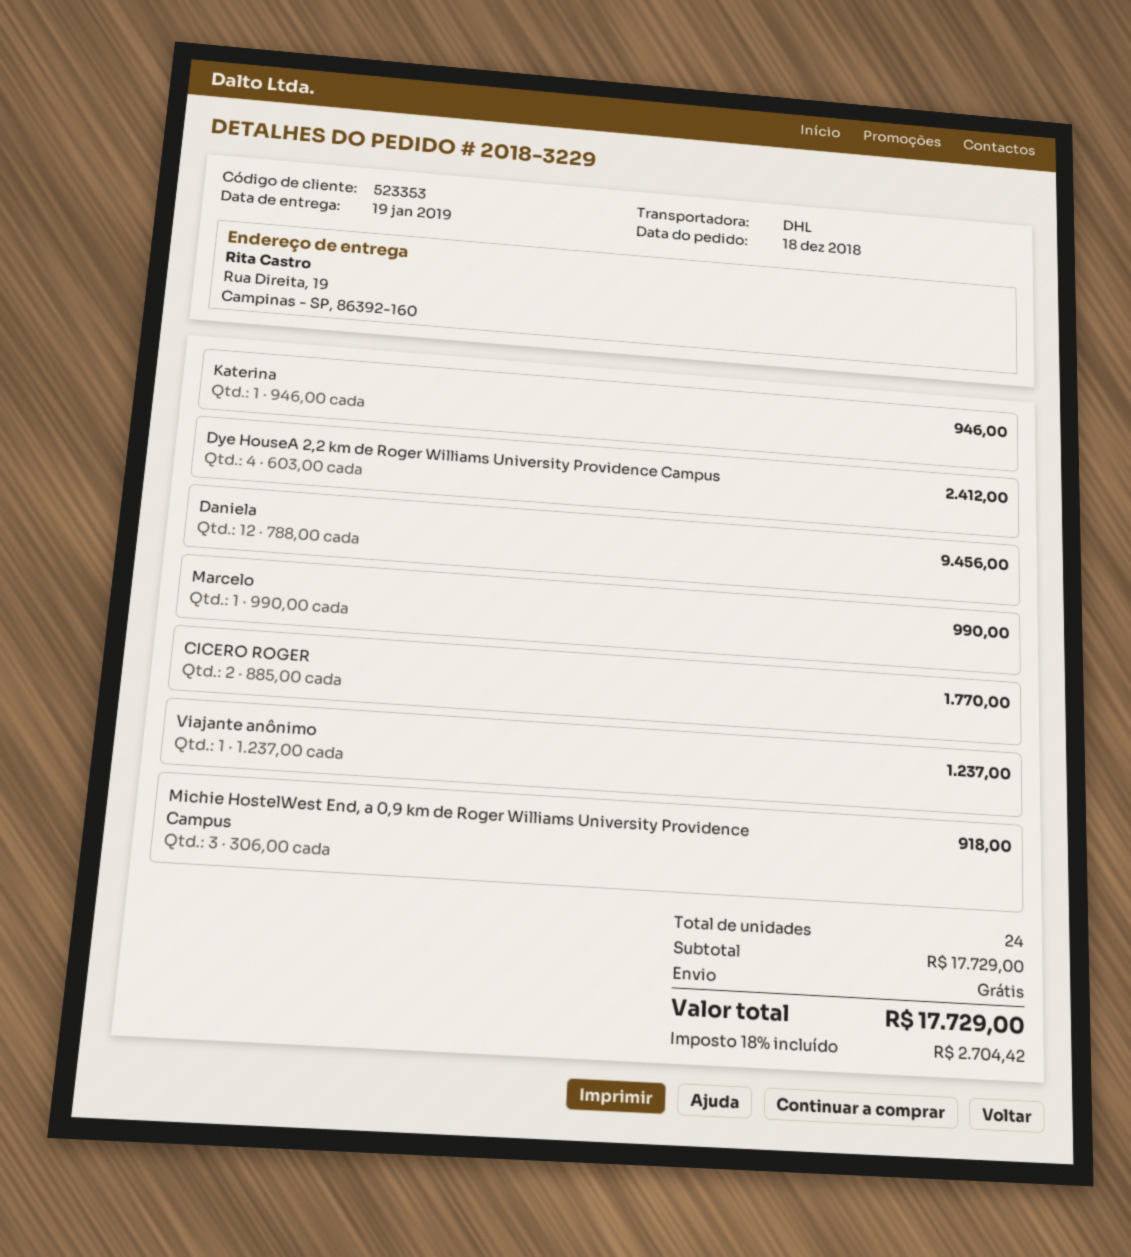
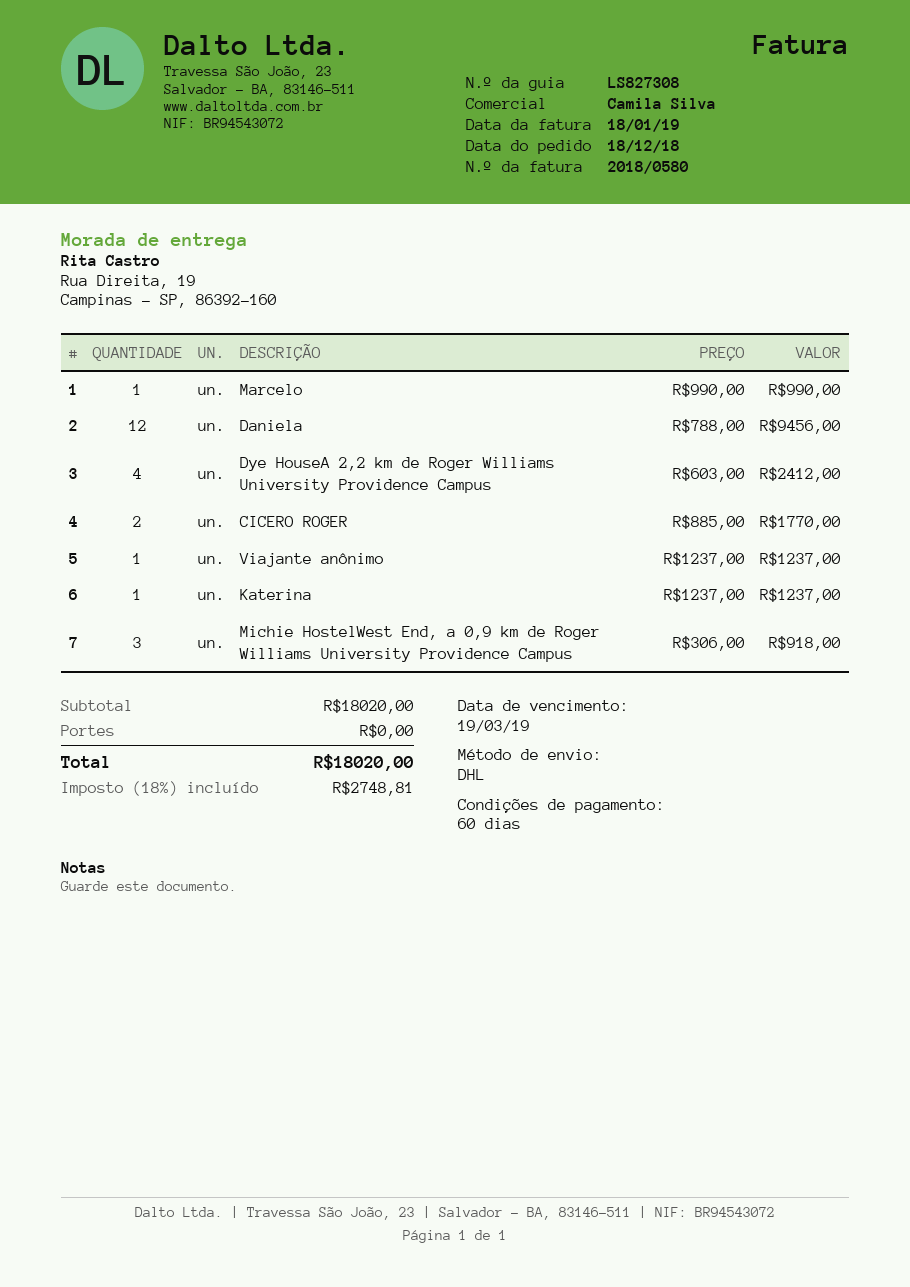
Katerina: 1 x 946.00 = 946.00 -> 1 x 1237.00 = 1237.00
subtotal: 17729.00 -> 18020.00
tax: 18% = 2704.42 -> 18% = 2748.81
total: 17729.00 -> 18020.00

